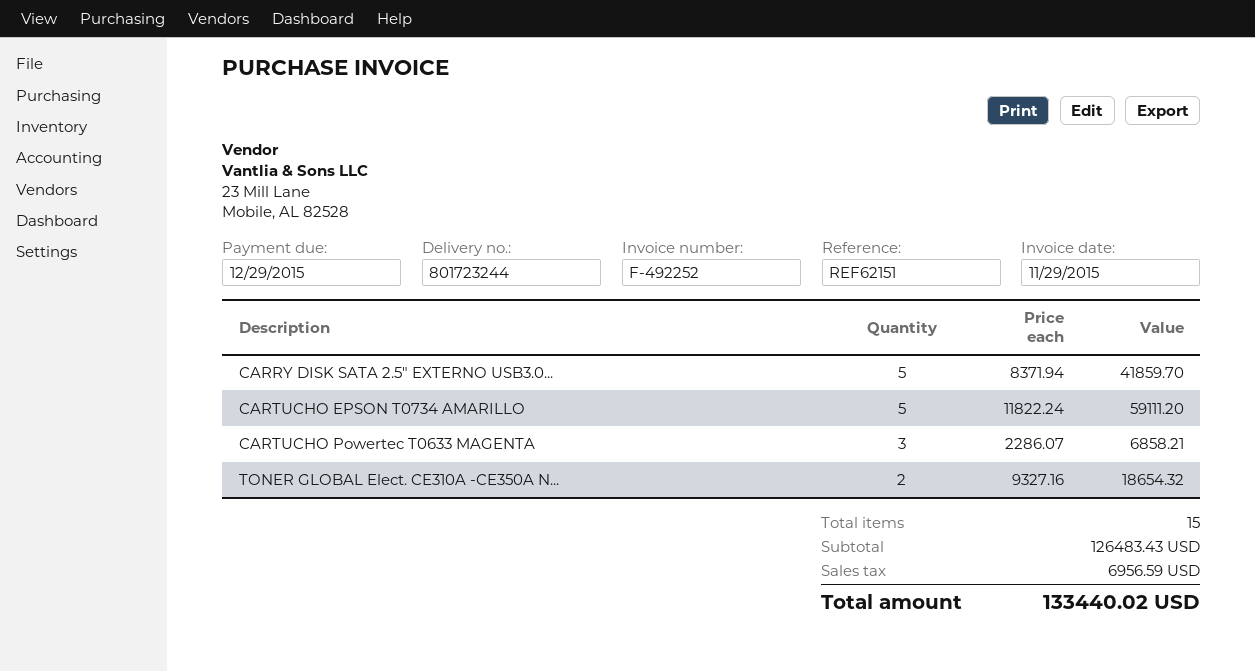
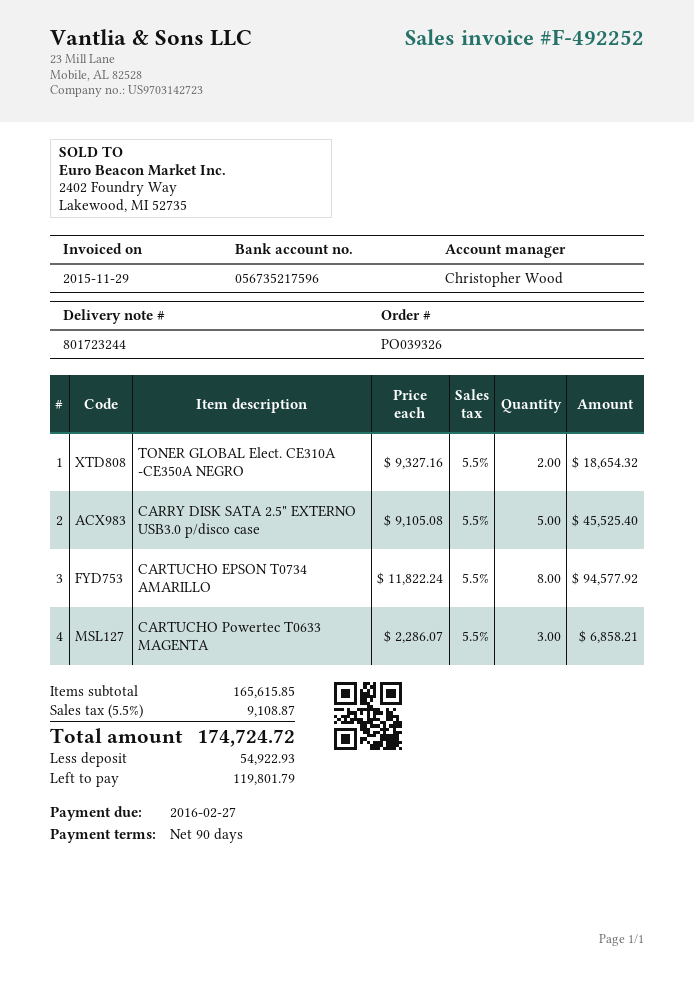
due date: 2015-12-29 -> 2016-02-27
CARRY DISK SATA 2.5" EXTERNO USB3.0...: 5 x 8371.94 = 41859.70 -> 5 x 9105.08 = 45525.40
CARTUCHO EPSON T0734 AMARILLO: 5 x 11822.24 = 59111.20 -> 8 x 11822.24 = 94577.92
subtotal: 126483.43 -> 165615.85
tax: 6956.59 -> 9108.87
total: 133440.02 -> 174724.72

